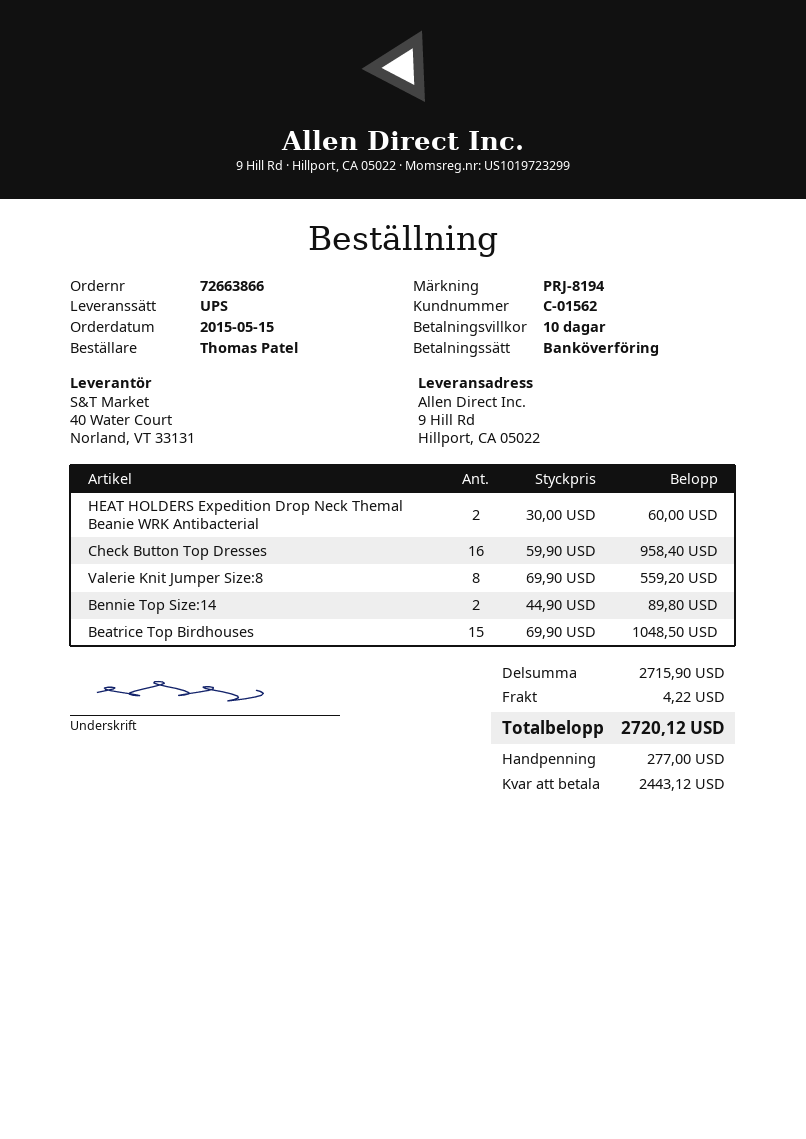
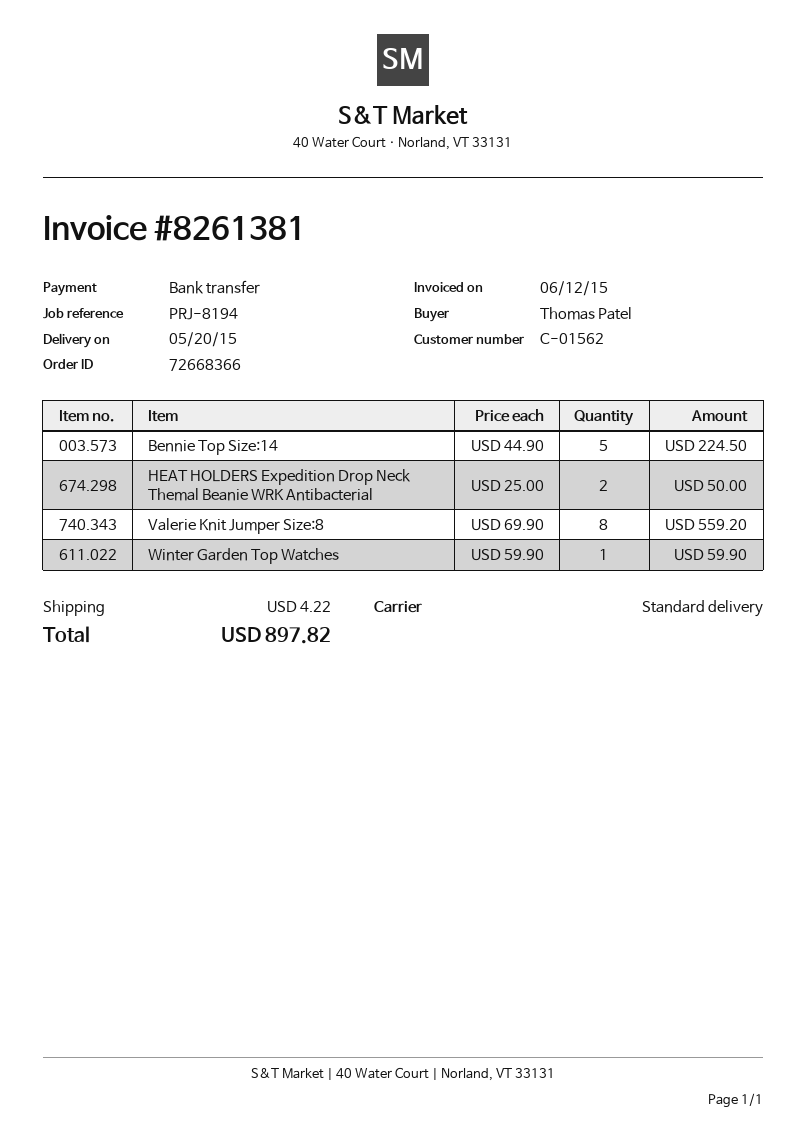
order number: 72663866 -> 72668366
shipping method: UPS -> standard
HEAT HOLDERS Expedition Drop Neck Themal Beanie WRK Antibacterial: 2 x 30.00 = 60.00 -> 2 x 25.00 = 50.00
Check Button Top Dresses: 16 x 59.90 = 958.40 -> none
Bennie Top Size:14: 2 x 44.90 = 89.80 -> 5 x 44.90 = 224.50
Beatrice Top Birdhouses: 15 x 69.90 = 1048.50 -> none
Winter Garden Top Watches: none -> 1 x 59.90 = 59.90
total: 2720.12 -> 897.82

